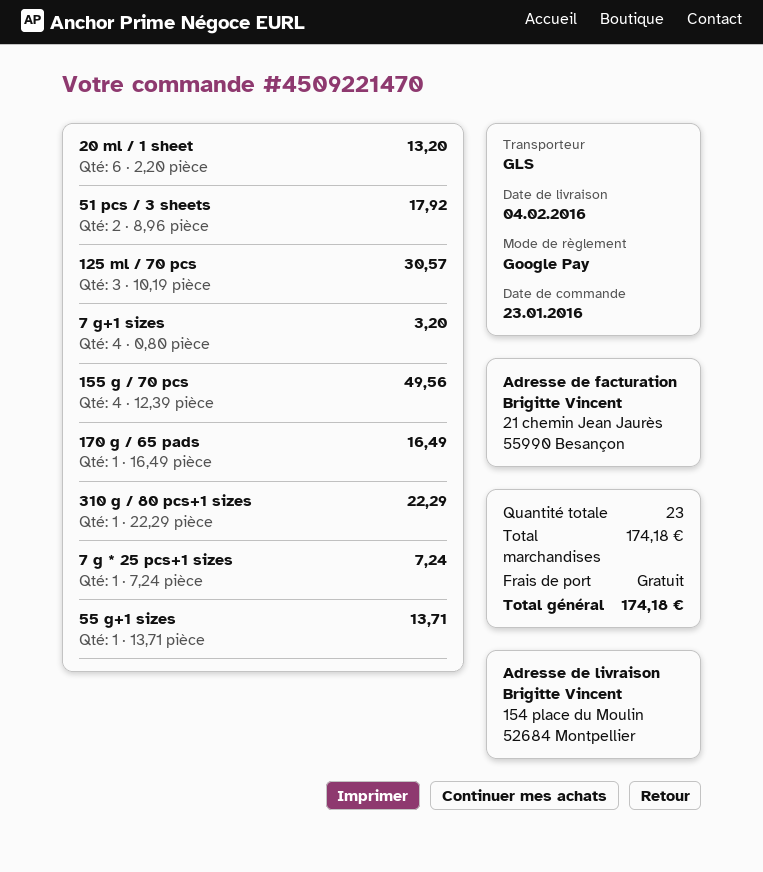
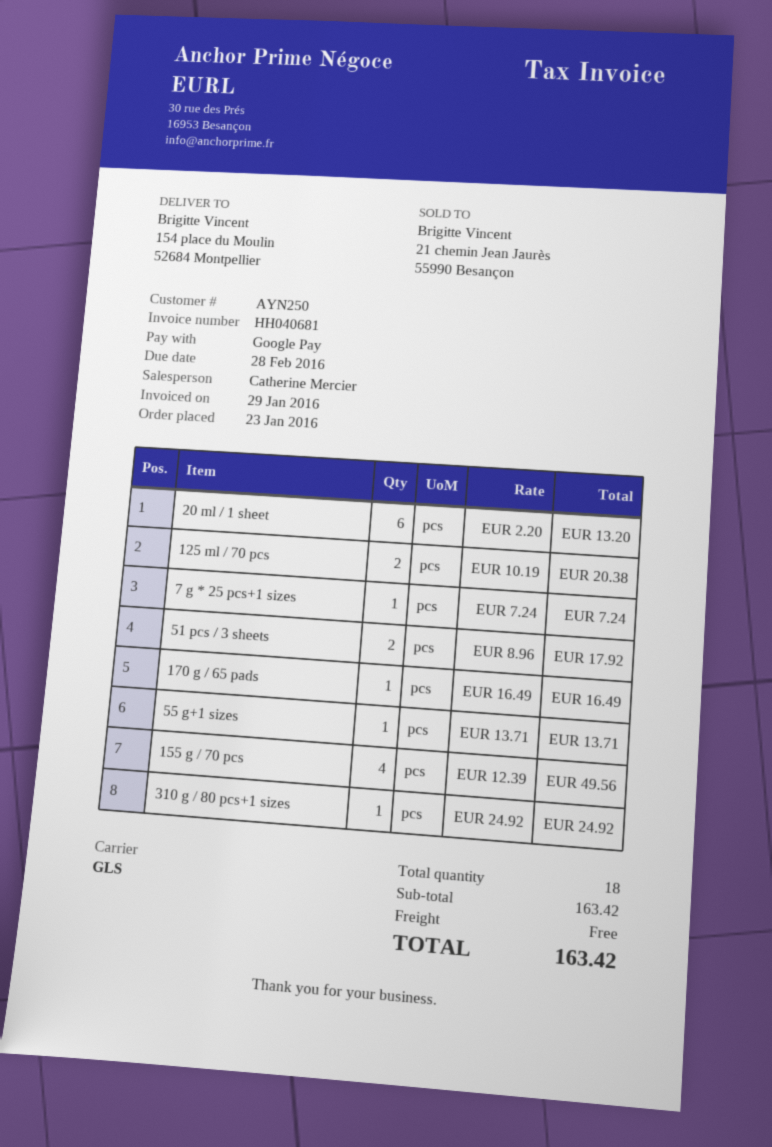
125 ml / 70 pcs: 3 x 10.19 = 30.57 -> 2 x 10.19 = 20.38
7 g+1 sizes: 4 x 0.80 = 3.20 -> none
310 g / 80 pcs+1 sizes: 1 x 22.29 = 22.29 -> 1 x 24.92 = 24.92
total quantity: 23 -> 18
subtotal: 174.18 -> 163.42
total: 174.18 -> 163.42

